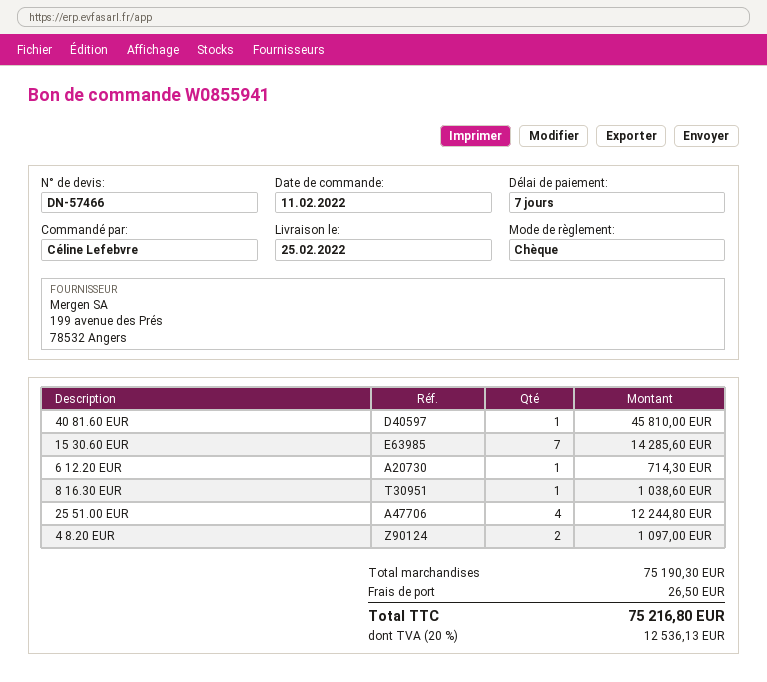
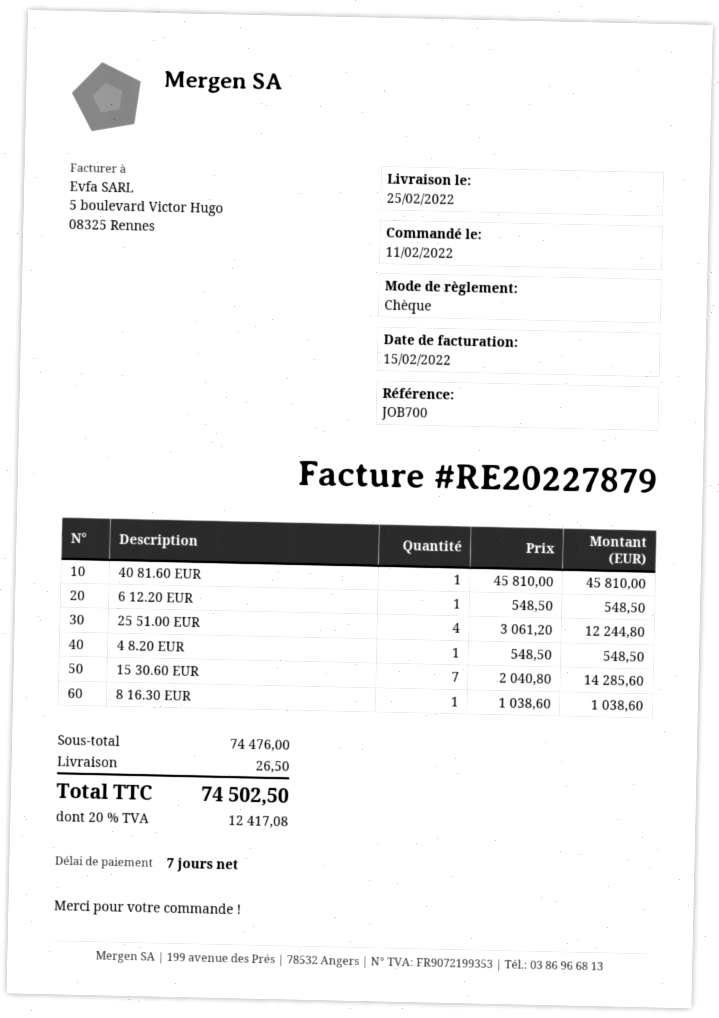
6 12.20 EUR: 1 for 714.30 -> 1 for 548.50
4 8.20 EUR: 2 for 1097.00 -> 1 for 548.50
subtotal: 75190.30 -> 74476.00
tax: 20% = 12536.13 -> 20% = 12417.08
total: 75216.80 -> 74502.50

